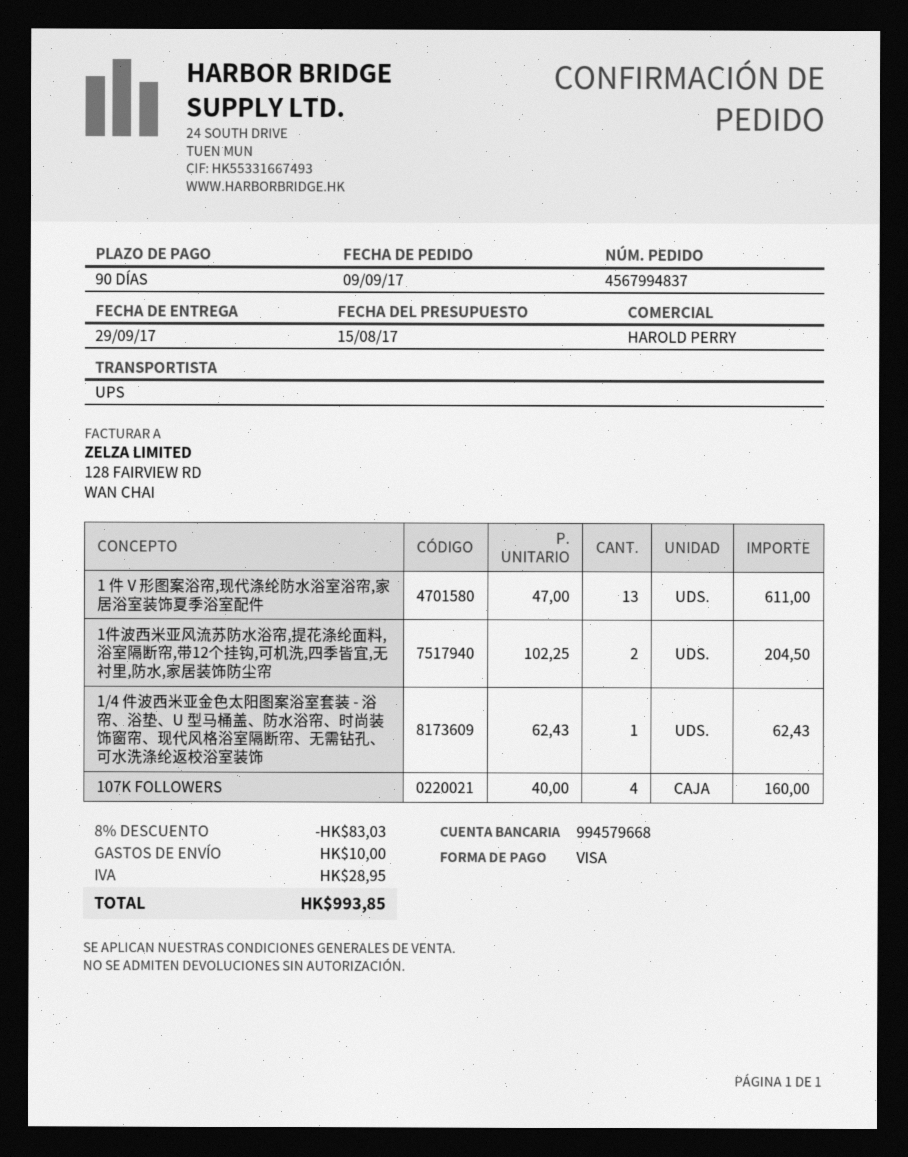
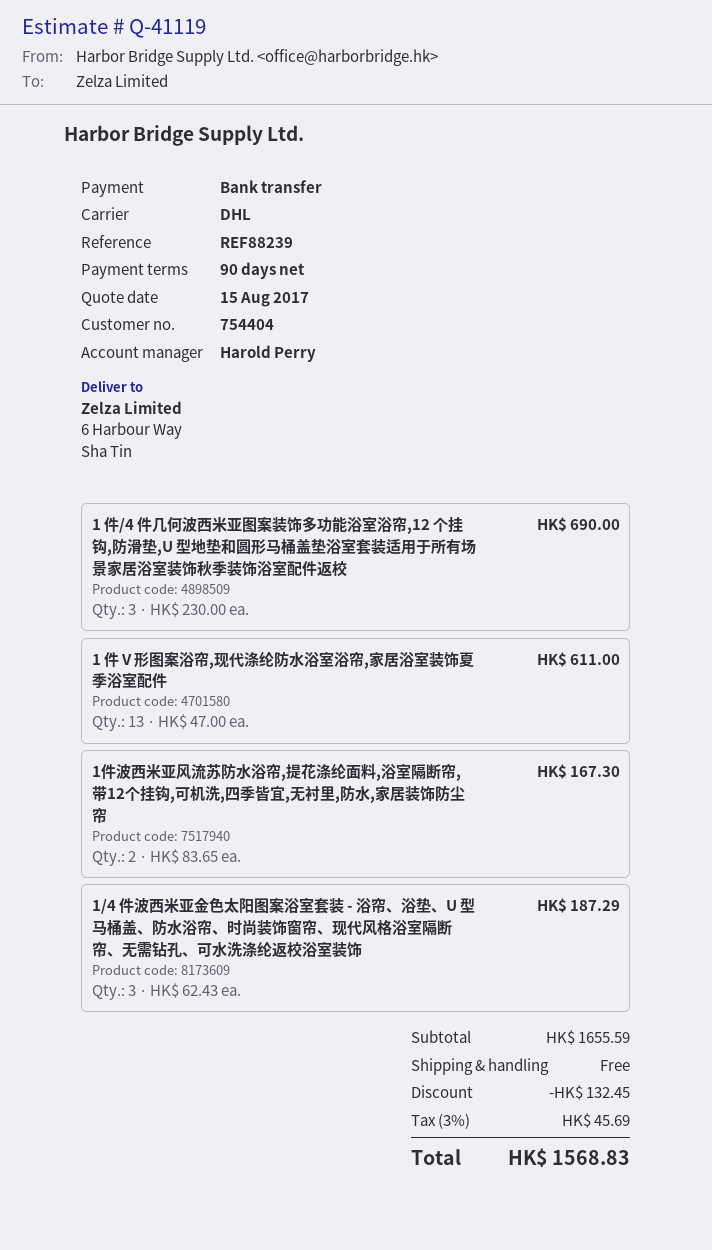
payment method: Visa -> bank transfer
shipping method: UPS -> DHL
1件波西米亚风流苏防水浴帘,提花涤纶面料,浴室隔断帘,带12个挂钩,可机洗,四季皆宜,无衬里,防水,家居装饰防尘帘: 2 x 102.25 = 204.50 -> 2 x 83.65 = 167.30
1/4 件波西米亚金色太阳图案浴室套装 - 浴帘、浴垫、U 型马桶盖、防水浴帘、时尚装饰窗帘、现代风格浴室隔断帘、无需钻孔、可水洗涤纶返校浴室装饰: 1 x 62.43 = 62.43 -> 3 x 62.43 = 187.29
107K FOLLOWERS: 4 x 40.00 = 160.00 -> none
1 件/4 件几何波西米亚图案装饰多功能浴室浴帘,12 个挂钩,防滑垫,U 型地垫和圆形马桶盖垫浴室套装适用于所有场景家居浴室装饰秋季装饰浴室配件返校: none -> 3 x 230.00 = 690.00
discount: 83.03 -> 132.45
shipping: 10.00 -> 0.00
tax: 28.95 -> 45.69
total: 993.85 -> 1568.83

